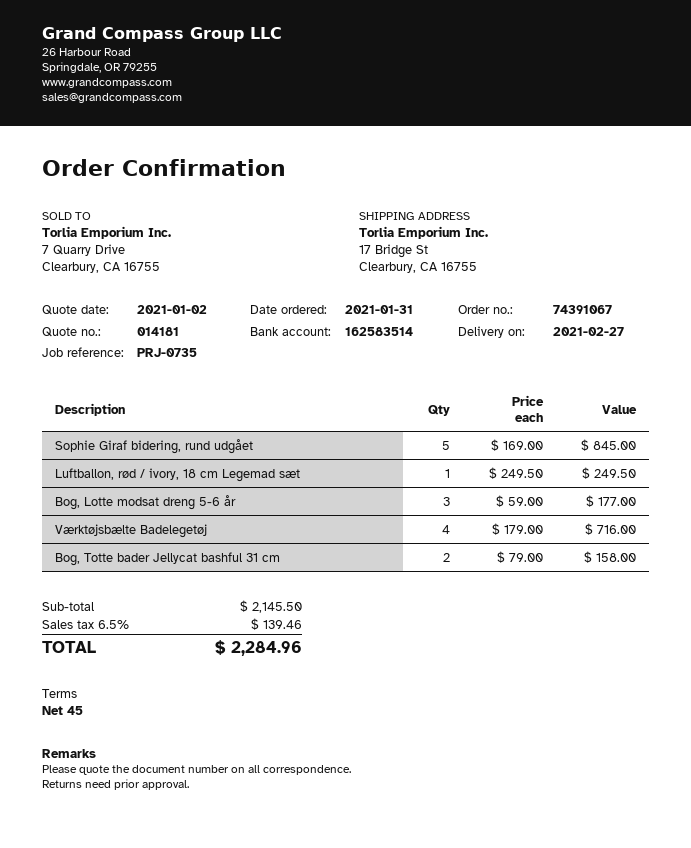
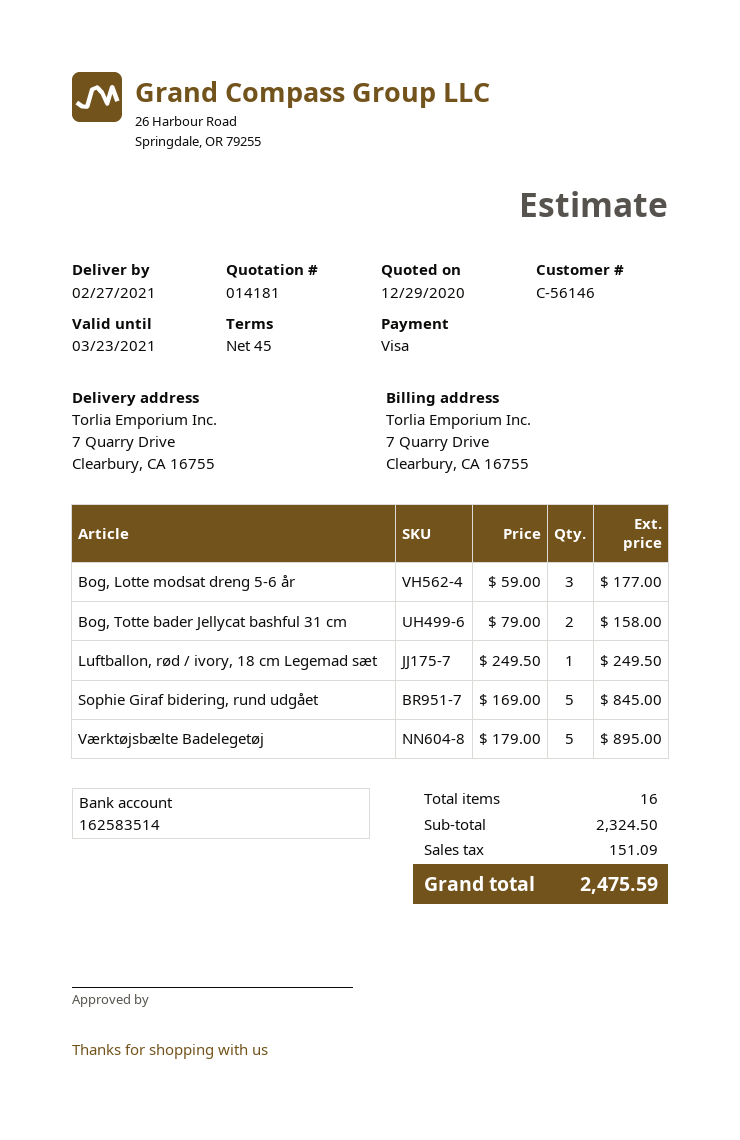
quote date: 2021-01-02 -> 2020-12-29
ship to: 17 Bridge St, Clearbury, CA 16755 -> 7 Quarry Drive, Clearbury, CA 16755
Værktøjsbælte Badelegetøj: 4 x 179.00 = 716.00 -> 5 x 179.00 = 895.00
subtotal: 2145.50 -> 2324.50
tax: 139.46 -> 151.09
total: 2284.96 -> 2475.59

